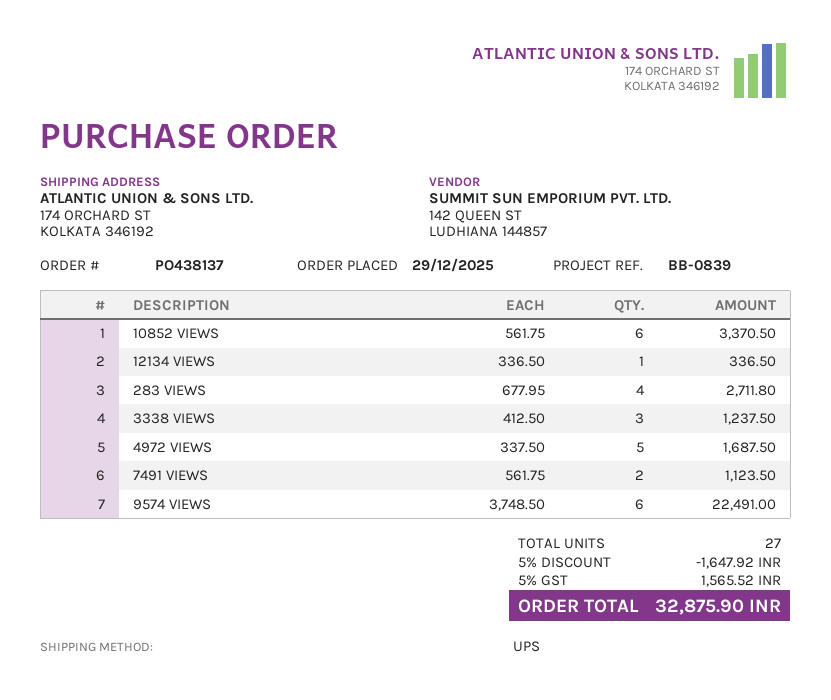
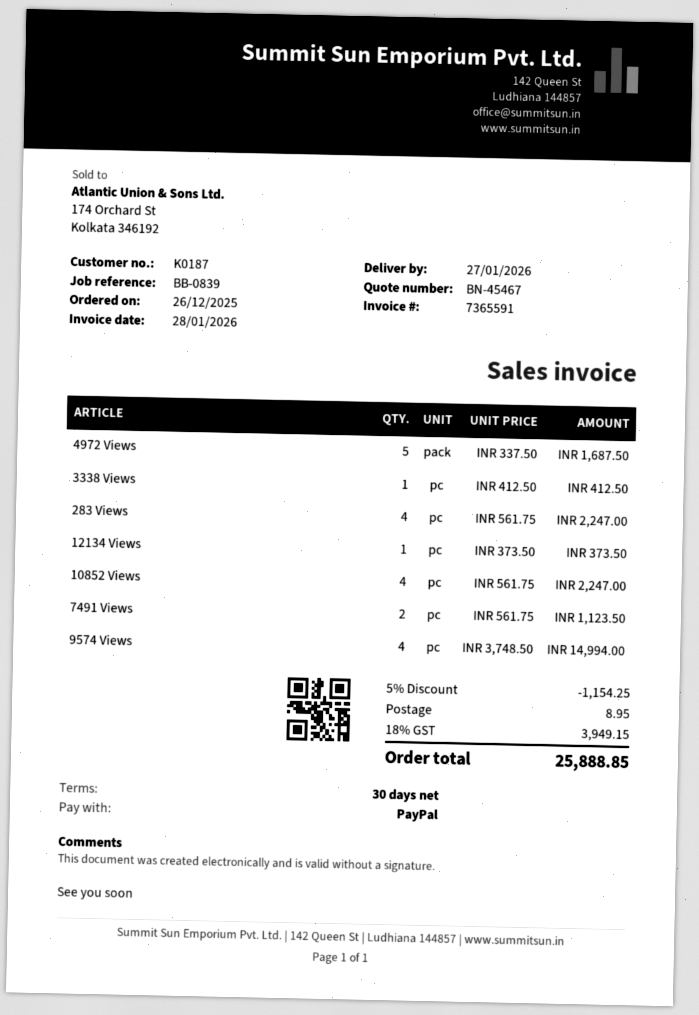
order date: 2025-12-29 -> 2025-12-26
10852 VIEWS: 6 x 561.75 = 3370.50 -> 4 x 561.75 = 2247.00
12134 VIEWS: 1 x 336.50 = 336.50 -> 1 x 373.50 = 373.50
283 VIEWS: 4 x 677.95 = 2711.80 -> 4 x 561.75 = 2247.00
3338 VIEWS: 3 x 412.50 = 1237.50 -> 1 x 412.50 = 412.50
9574 VIEWS: 6 x 3748.50 = 22491.00 -> 4 x 3748.50 = 14994.00
discount: 5% = 1647.92 -> 5% = 1154.25
shipping: none -> 8.95
tax: 5% = 1565.52 -> 18% = 3949.15
total: 32875.90 -> 25888.85

